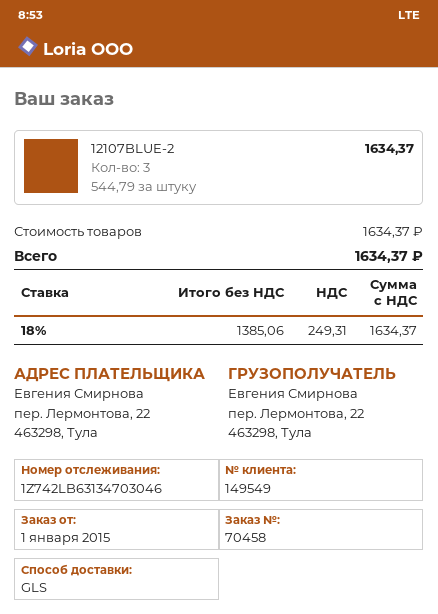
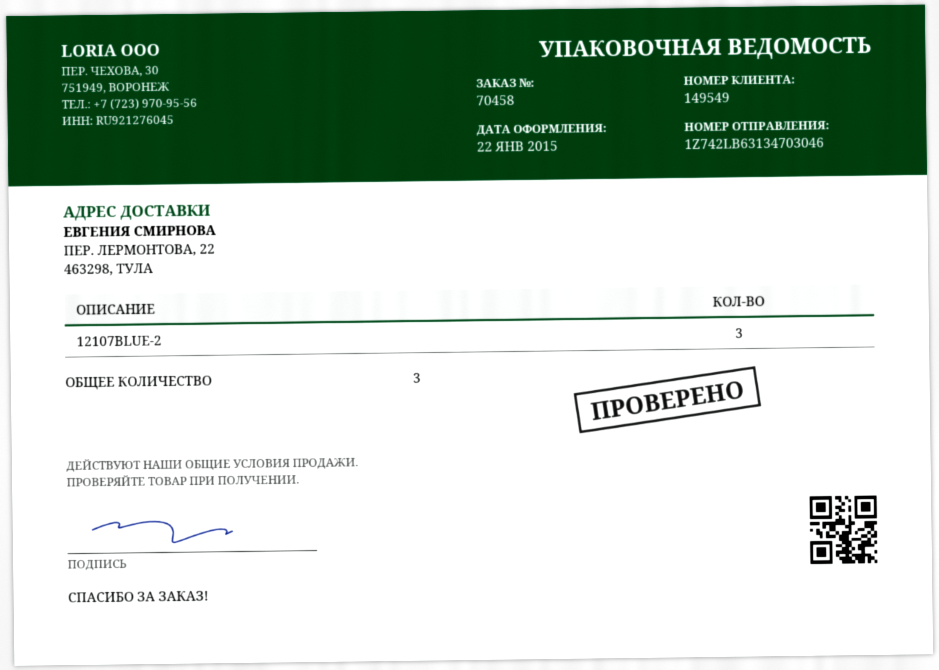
order date: 2015-01-01 -> 2015-01-22

